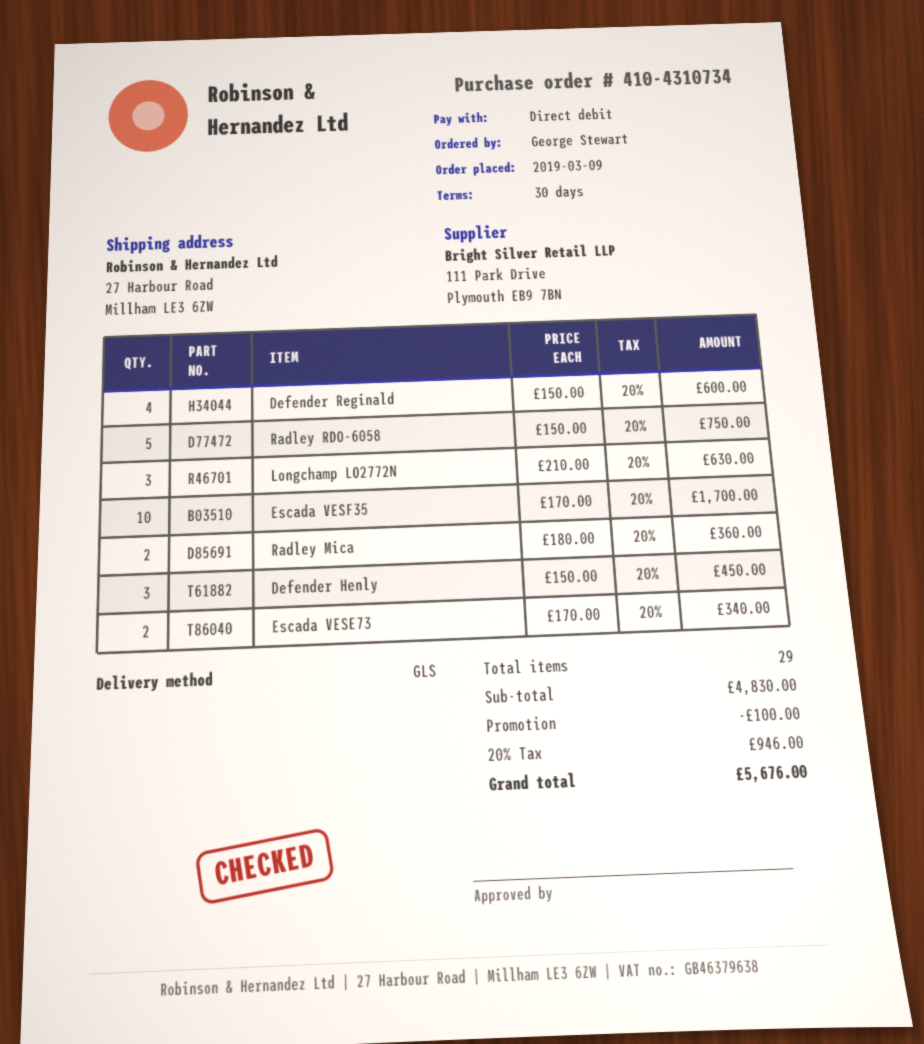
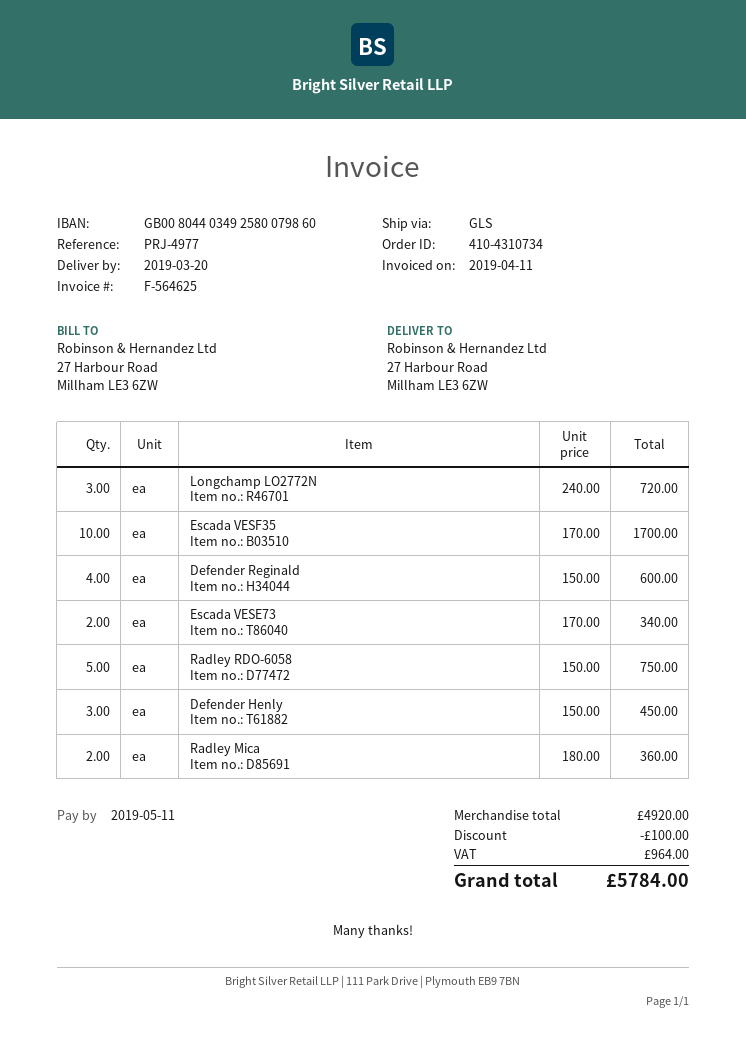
Longchamp LO2772N: 3 x 210.00 = 630.00 -> 3 x 240.00 = 720.00
subtotal: 4830.00 -> 4920.00
tax: 946.00 -> 964.00
total: 5676.00 -> 5784.00

